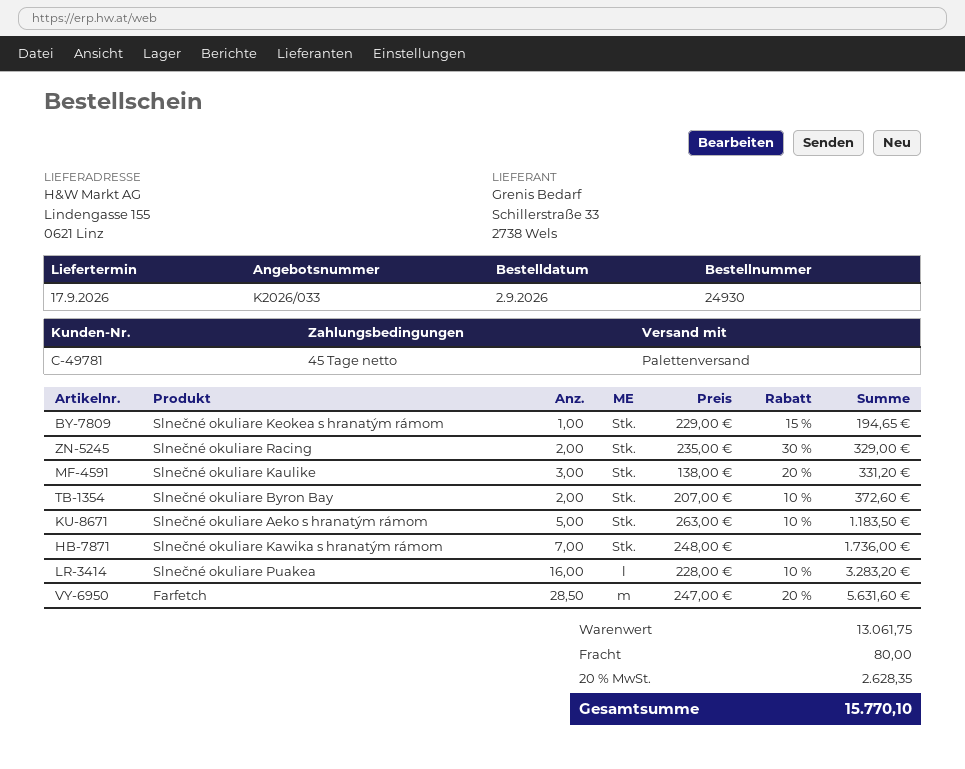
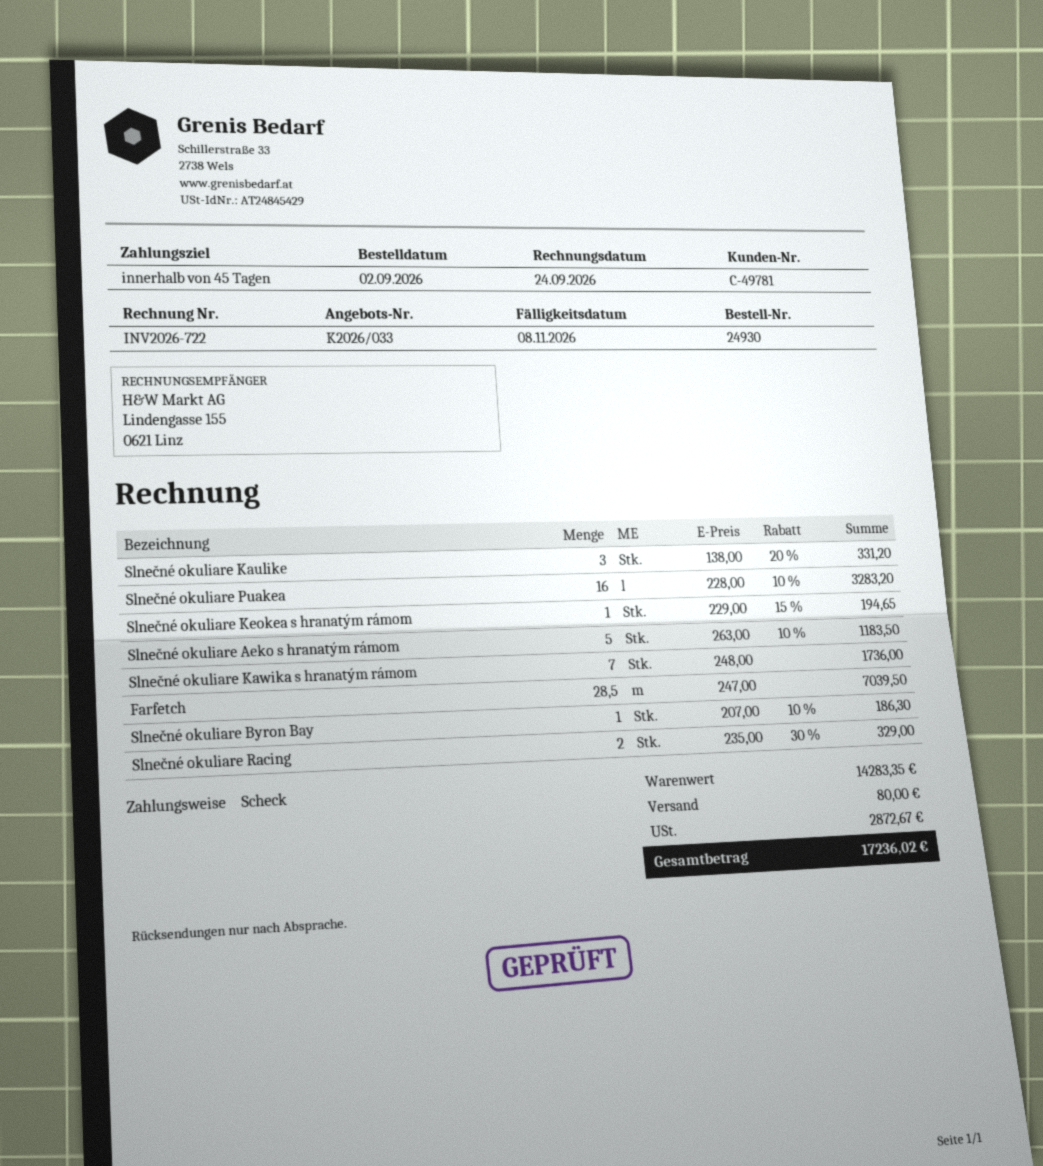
Slnečné okuliare Byron Bay: 2 x 207.00 - 10% = 372.60 -> 1 x 207.00 - 10% = 186.30
Farfetch: 28.5 x 247.00 - 20% = 5631.60 -> 28.5 x 247.00 = 7039.50
subtotal: 13061.75 -> 14283.35
tax: 2628.35 -> 2872.67
total: 15770.10 -> 17236.02

